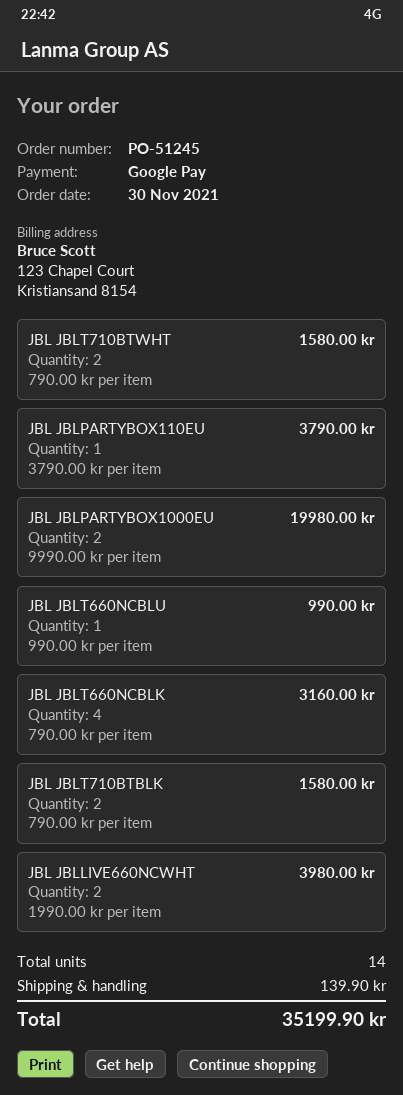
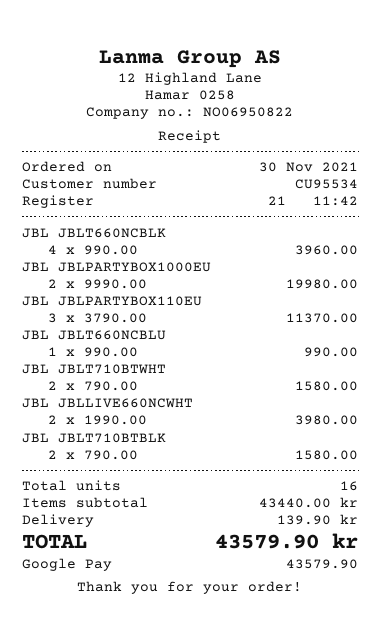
JBL JBLPARTYBOX110EU: 1 x 3790.00 = 3790.00 -> 3 x 3790.00 = 11370.00
JBL JBLT660NCBLK: 4 x 790.00 = 3160.00 -> 4 x 990.00 = 3960.00
total quantity: 14 -> 16
total: 35199.90 -> 43579.90

